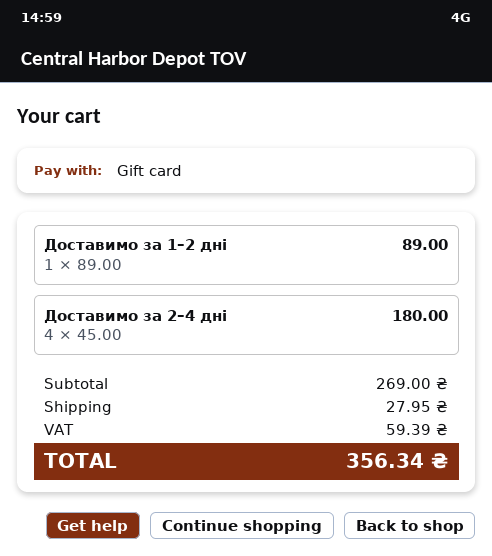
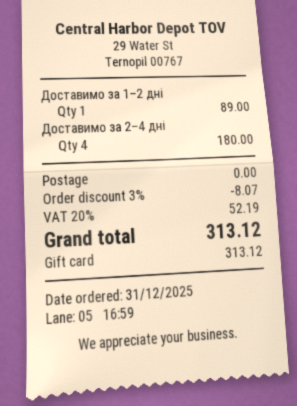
discount: none -> 3% = 8.07
shipping: 27.95 -> 0.00
tax: 59.39 -> 52.19
total: 356.34 -> 313.12

